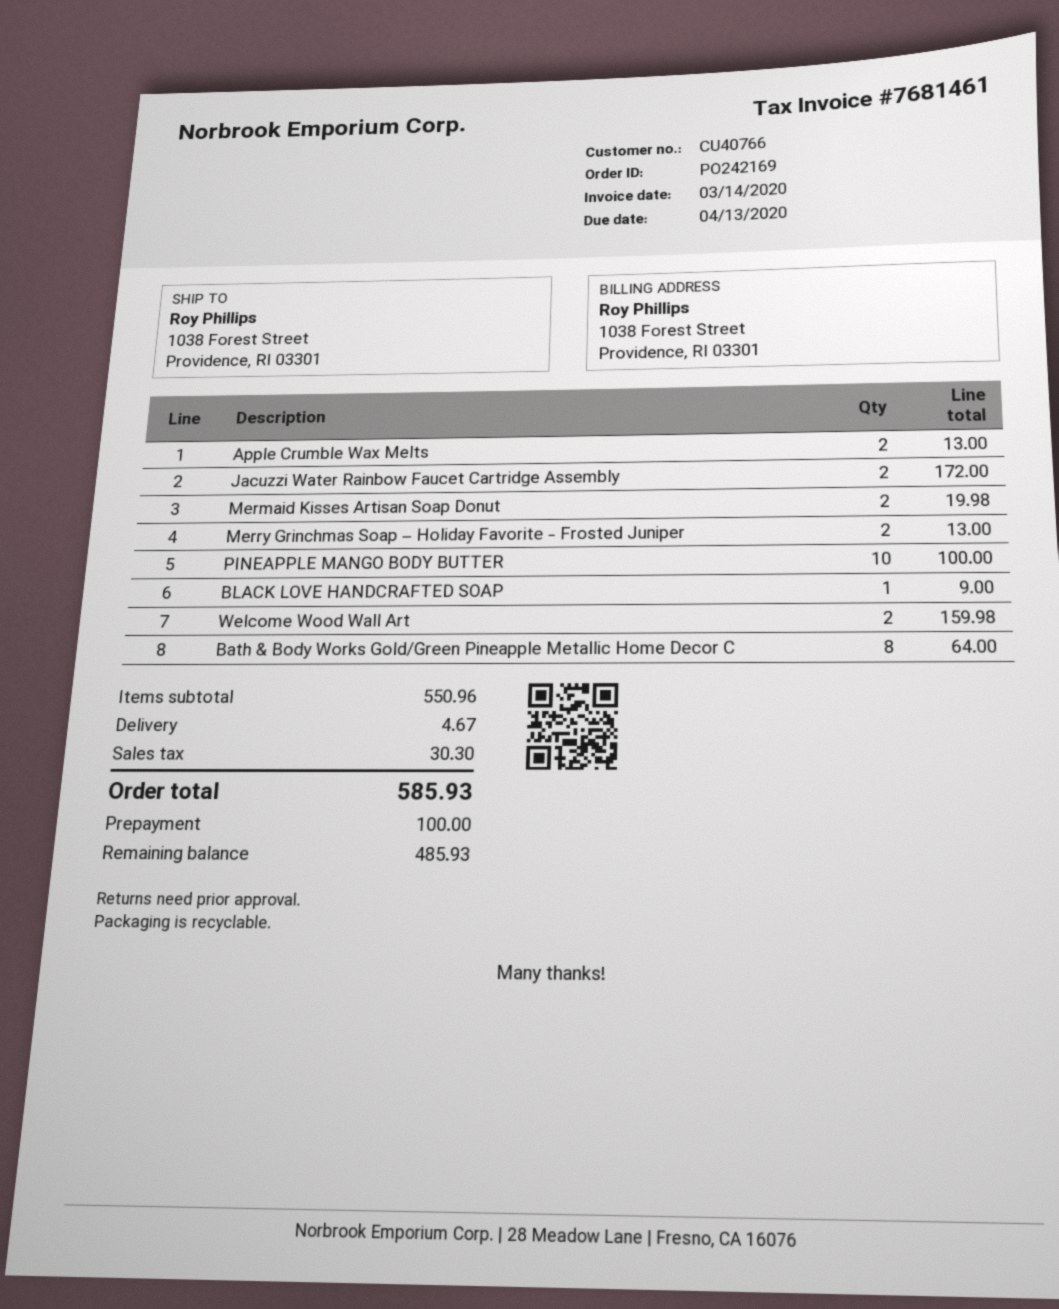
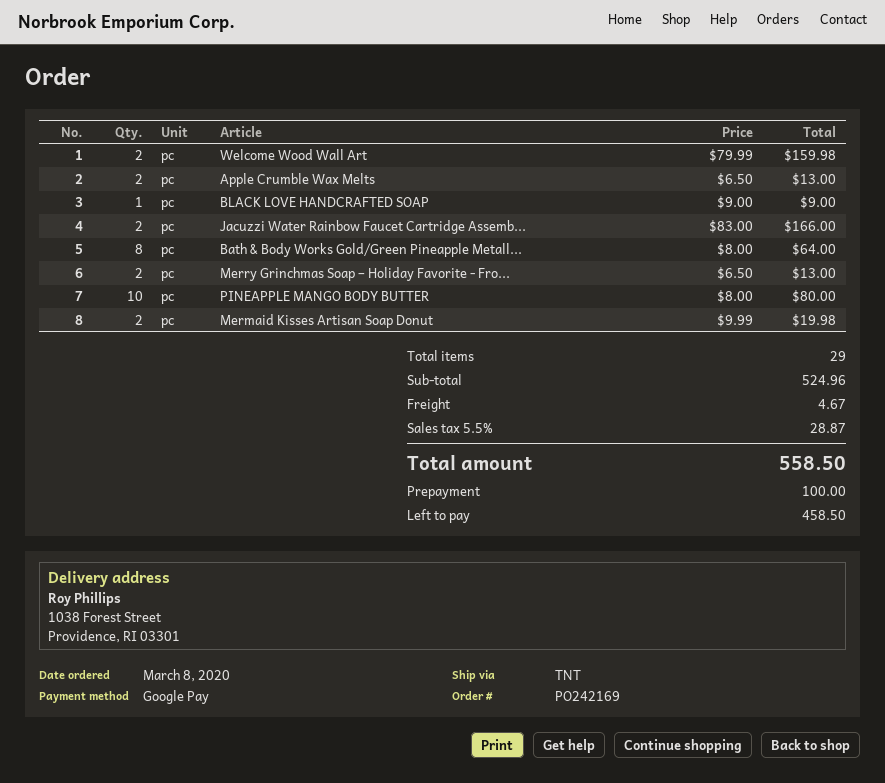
Jacuzzi Water Rainbow Faucet Cartridge Assembly: 2 for 172.00 -> 2 for 166.00
PINEAPPLE MANGO BODY BUTTER: 10 for 100.00 -> 10 for 80.00
subtotal: 550.96 -> 524.96
tax: 30.30 -> 28.87
total: 585.93 -> 558.50
balance: 485.93 -> 458.50

